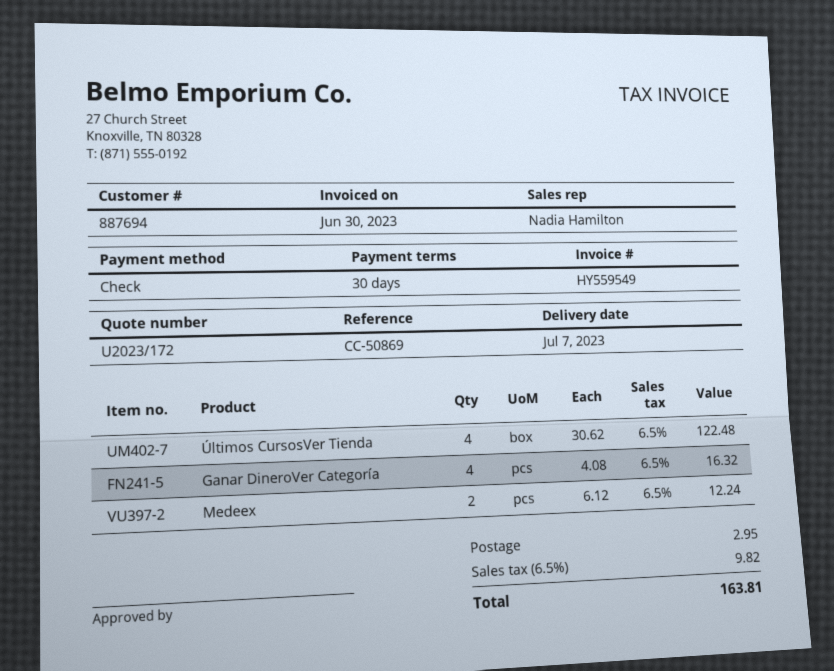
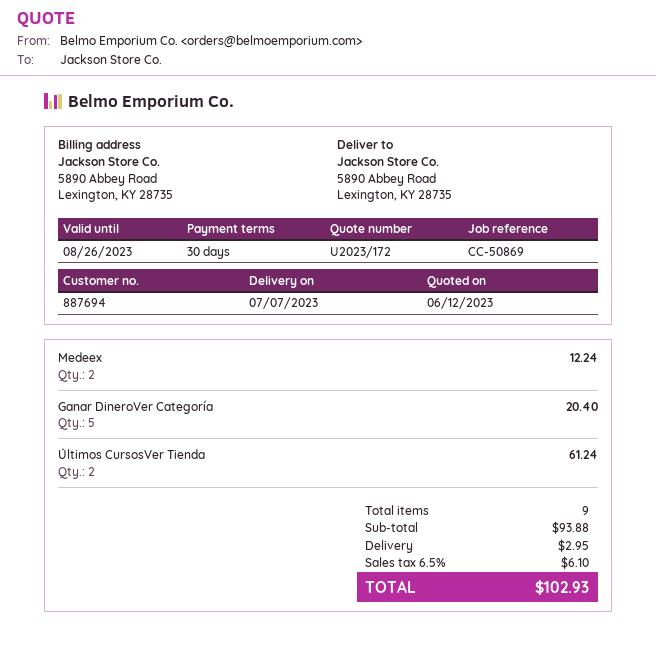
Últimos CursosVer Tienda: 4 for 122.48 -> 2 for 61.24
Ganar DineroVer Categoría: 4 for 16.32 -> 5 for 20.40
tax: 6.5% = 9.82 -> 6.5% = 6.10
total: 163.81 -> 102.93

